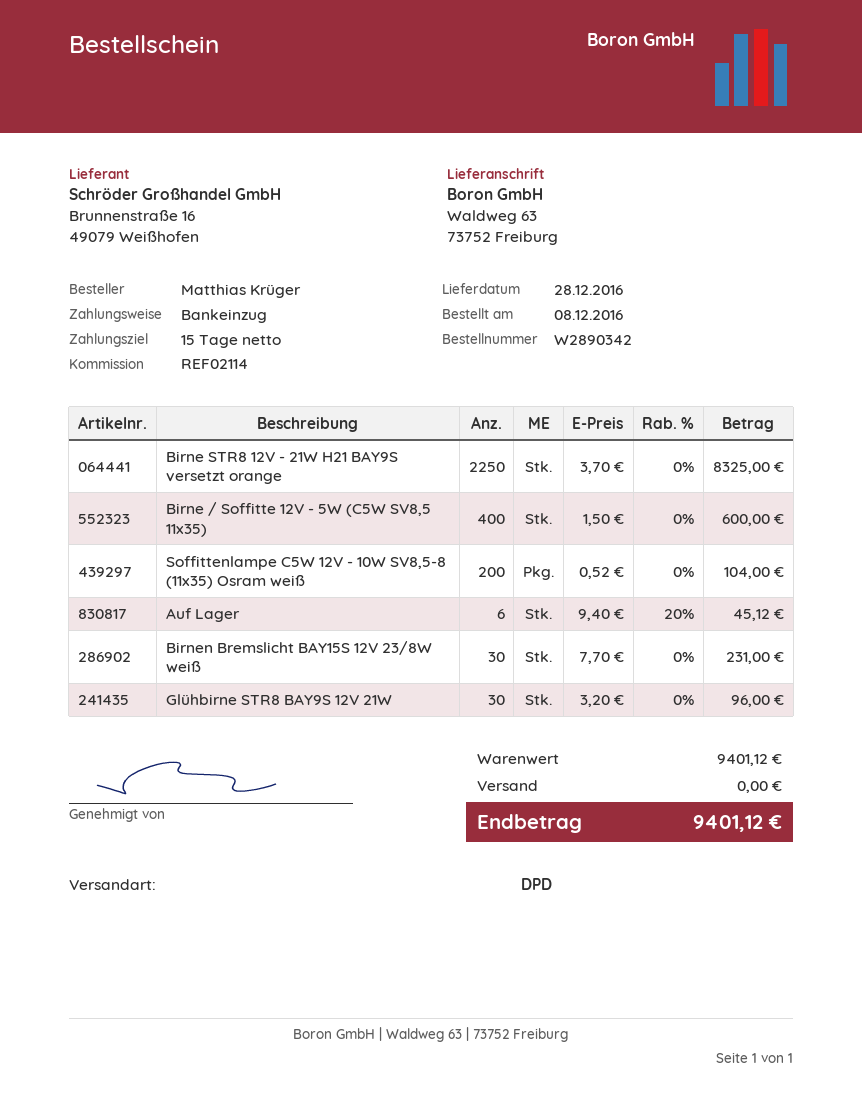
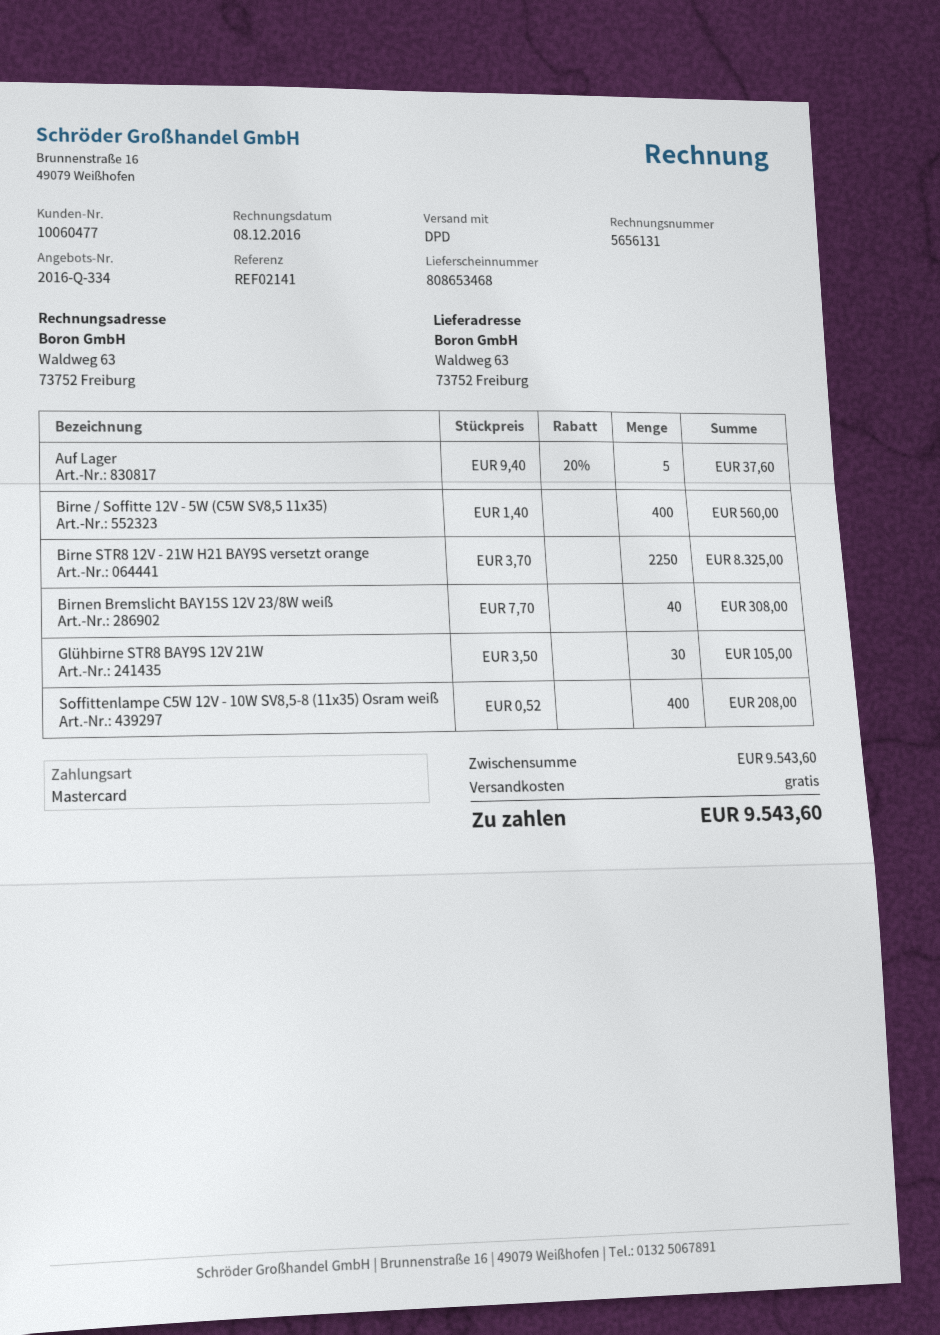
reference: REF02114 -> REF02141
payment method: direct debit -> Mastercard
Birne / Soffitte 12V - 5W (C5W SV8,5 11x35): 400 x 1.50 = 600.00 -> 400 x 1.40 = 560.00
Soffittenlampe C5W 12V - 10W SV8,5-8 (11x35) Osram weiß: 200 x 0.52 = 104.00 -> 400 x 0.52 = 208.00
Auf Lager: 6 x 9.40 - 20% = 45.12 -> 5 x 9.40 - 20% = 37.60
Birnen Bremslicht BAY15S 12V 23/8W weiß: 30 x 7.70 = 231.00 -> 40 x 7.70 = 308.00
Glühbirne STR8 BAY9S 12V 21W: 30 x 3.20 = 96.00 -> 30 x 3.50 = 105.00
subtotal: 9401.12 -> 9543.60
total: 9401.12 -> 9543.60

